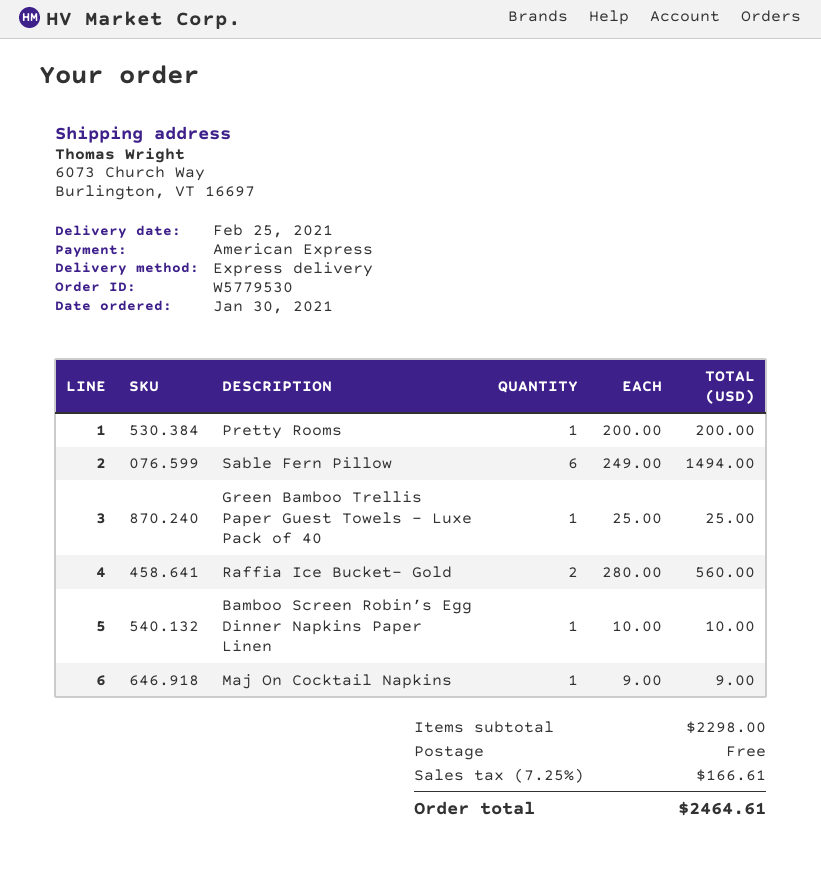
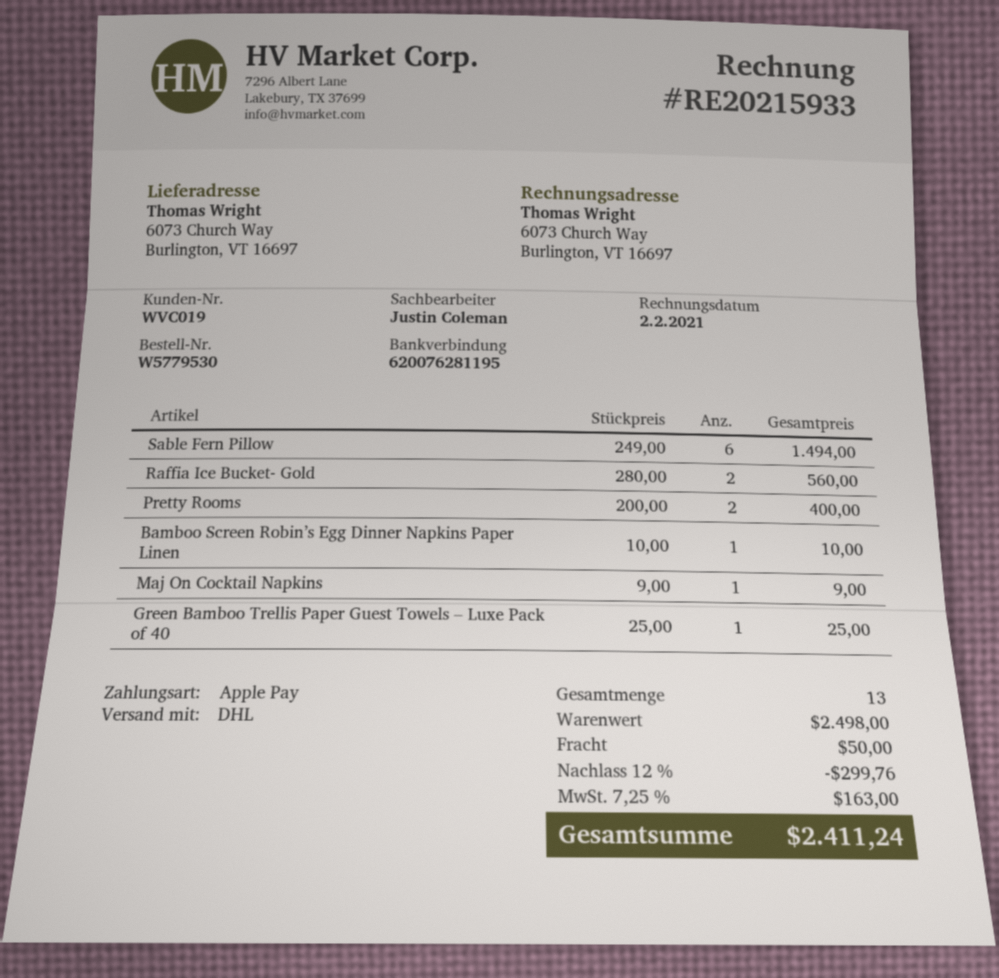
payment method: American Express -> Apple Pay
shipping method: express -> DHL
Pretty Rooms: 1 x 200.00 = 200.00 -> 2 x 200.00 = 400.00
subtotal: 2298.00 -> 2498.00
discount: none -> 12% = 299.76
shipping: 0.00 -> 50.00
tax: 7.25% = 166.61 -> 7.25% = 163.00
total: 2464.61 -> 2411.24

